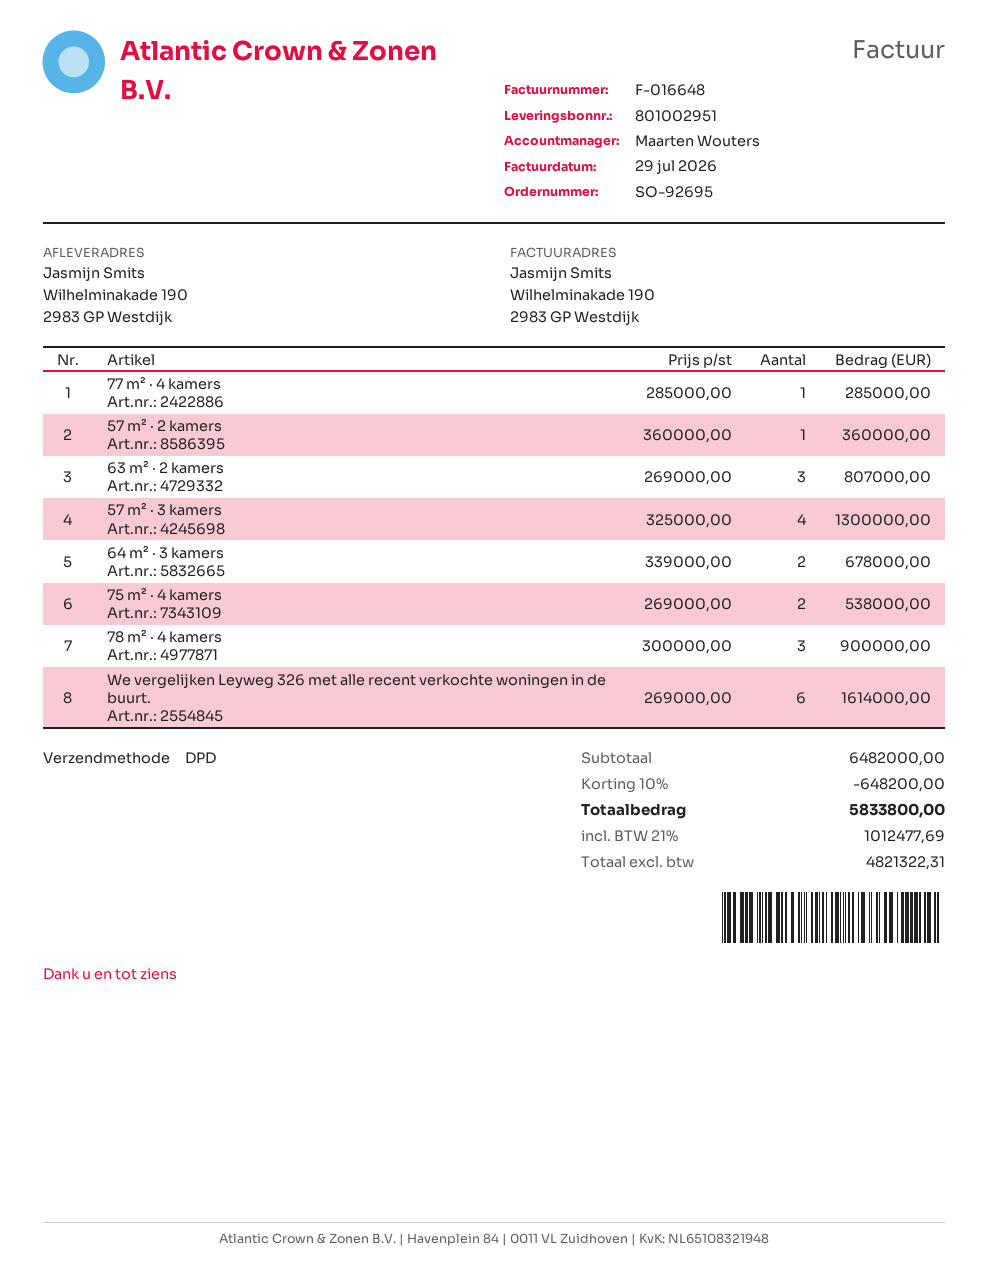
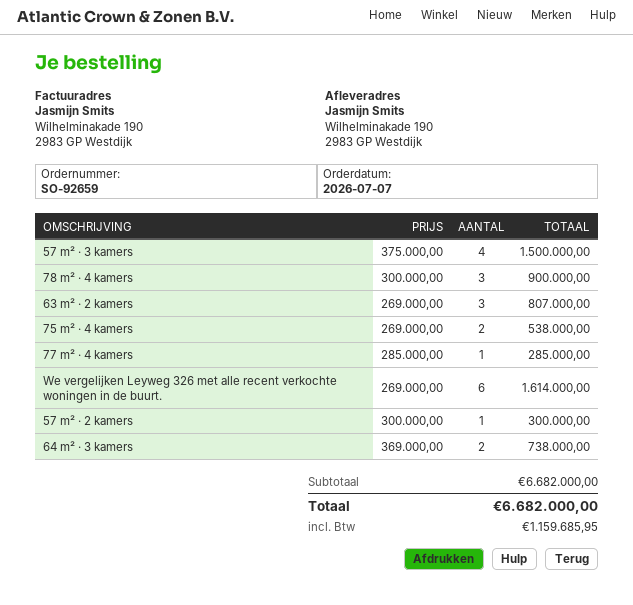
order number: SO-92695 -> SO-92659
57 m² · 2 kamers: 1 x 360000.00 = 360000.00 -> 1 x 300000.00 = 300000.00
57 m² · 3 kamers: 4 x 325000.00 = 1300000.00 -> 4 x 375000.00 = 1500000.00
64 m² · 3 kamers: 2 x 339000.00 = 678000.00 -> 2 x 369000.00 = 738000.00
subtotal: 6482000.00 -> 6682000.00
discount: 10% = 648200.00 -> none
tax: 1012477.69 -> 1159685.95
total: 5833800.00 -> 6682000.00

